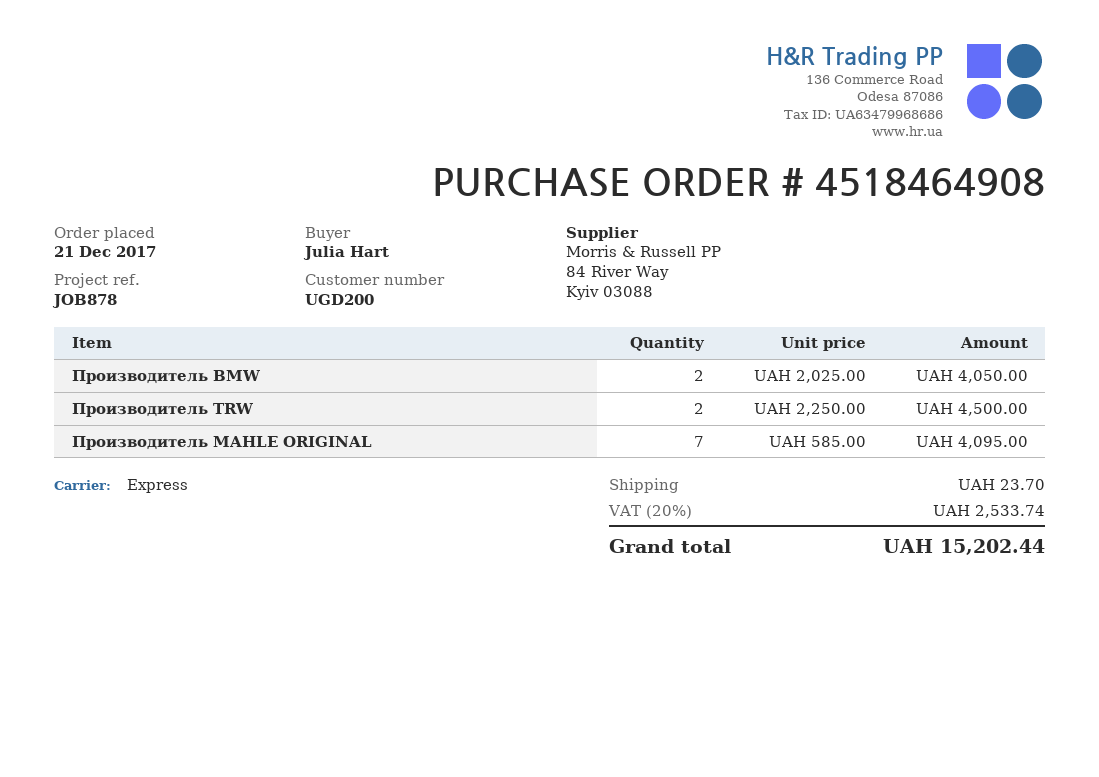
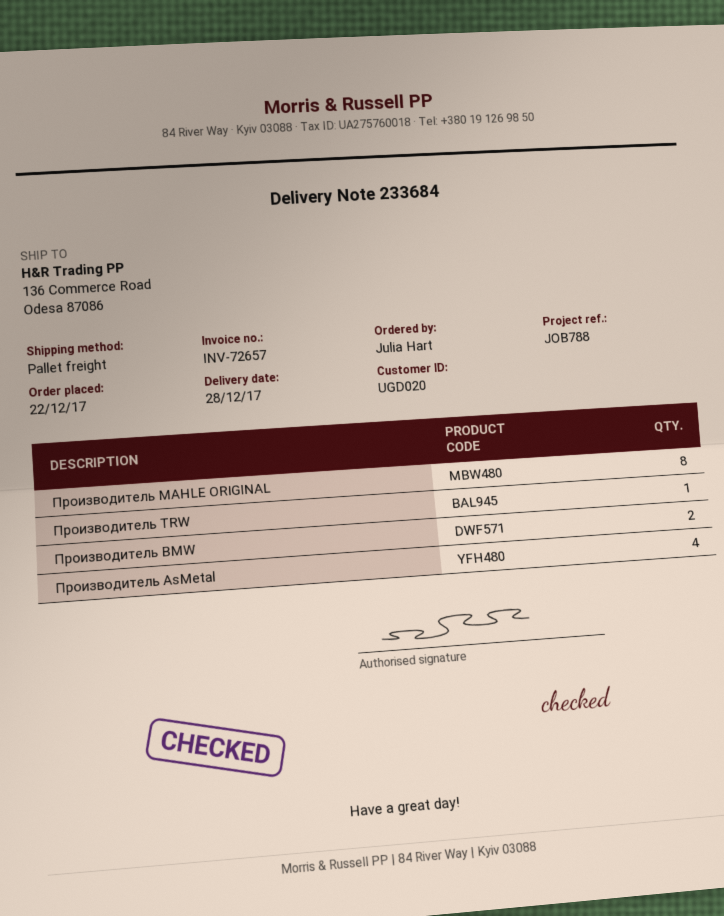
order date: 2017-12-21 -> 2017-12-22
customer number: UGD200 -> UGD020
reference: JOB878 -> JOB788
shipping method: express -> pallet freight
Производитель TRW: 2 -> 1
Производитель MAHLE ORIGINAL: 7 -> 8
Производитель AsMetal: none -> 4

